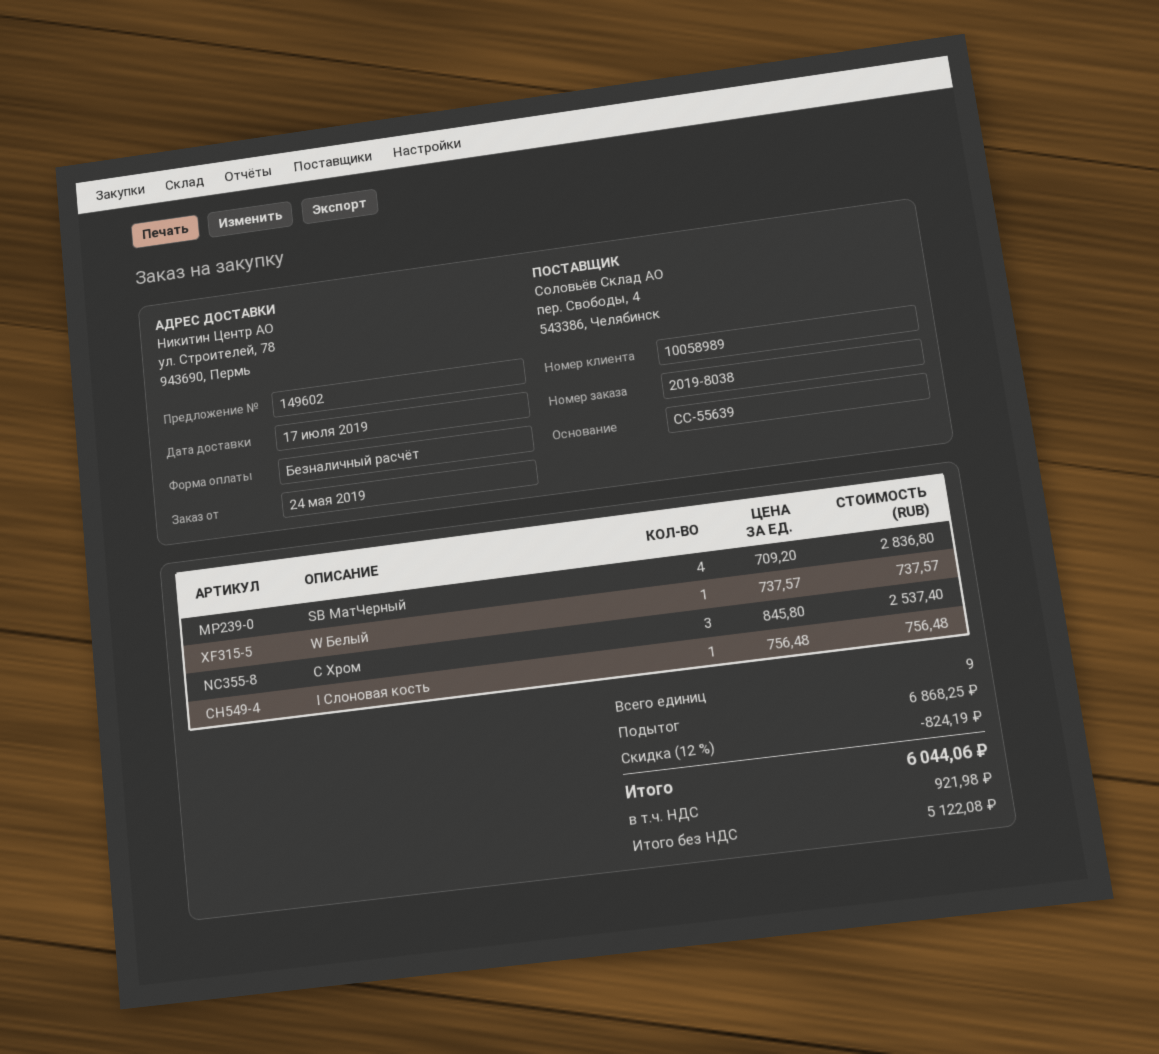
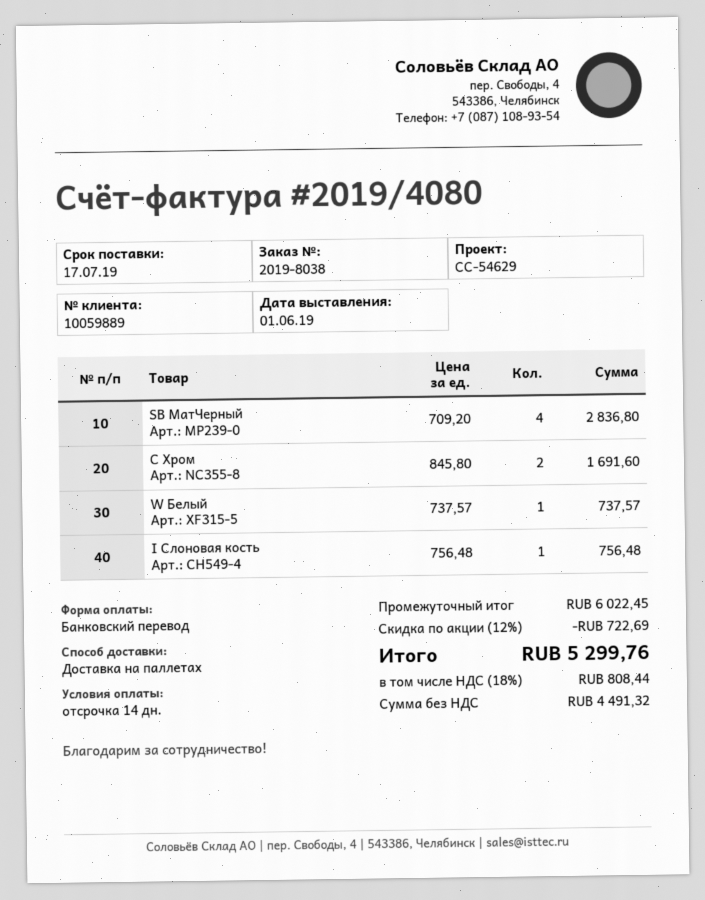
customer number: 10058989 -> 10059889
reference: CC-55639 -> CC-54629
C Хром: 3 x 845.80 = 2537.40 -> 2 x 845.80 = 1691.60
subtotal: 6868.25 -> 6022.45
discount: 12% = 824.19 -> 12% = 722.69
net: 5122.08 -> 4491.32
tax: 921.98 -> 808.44
total: 6044.06 -> 5299.76

